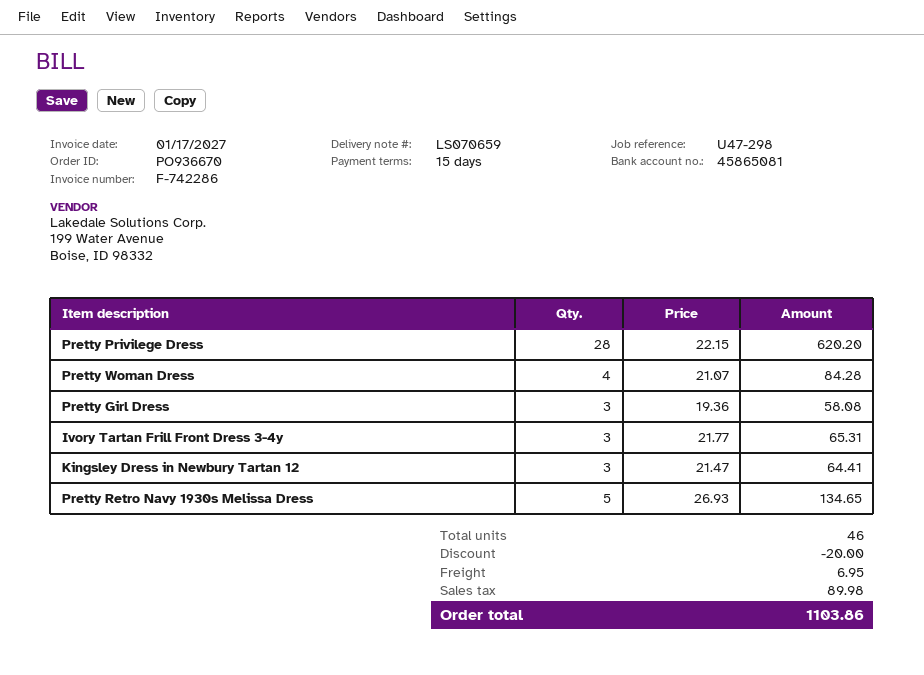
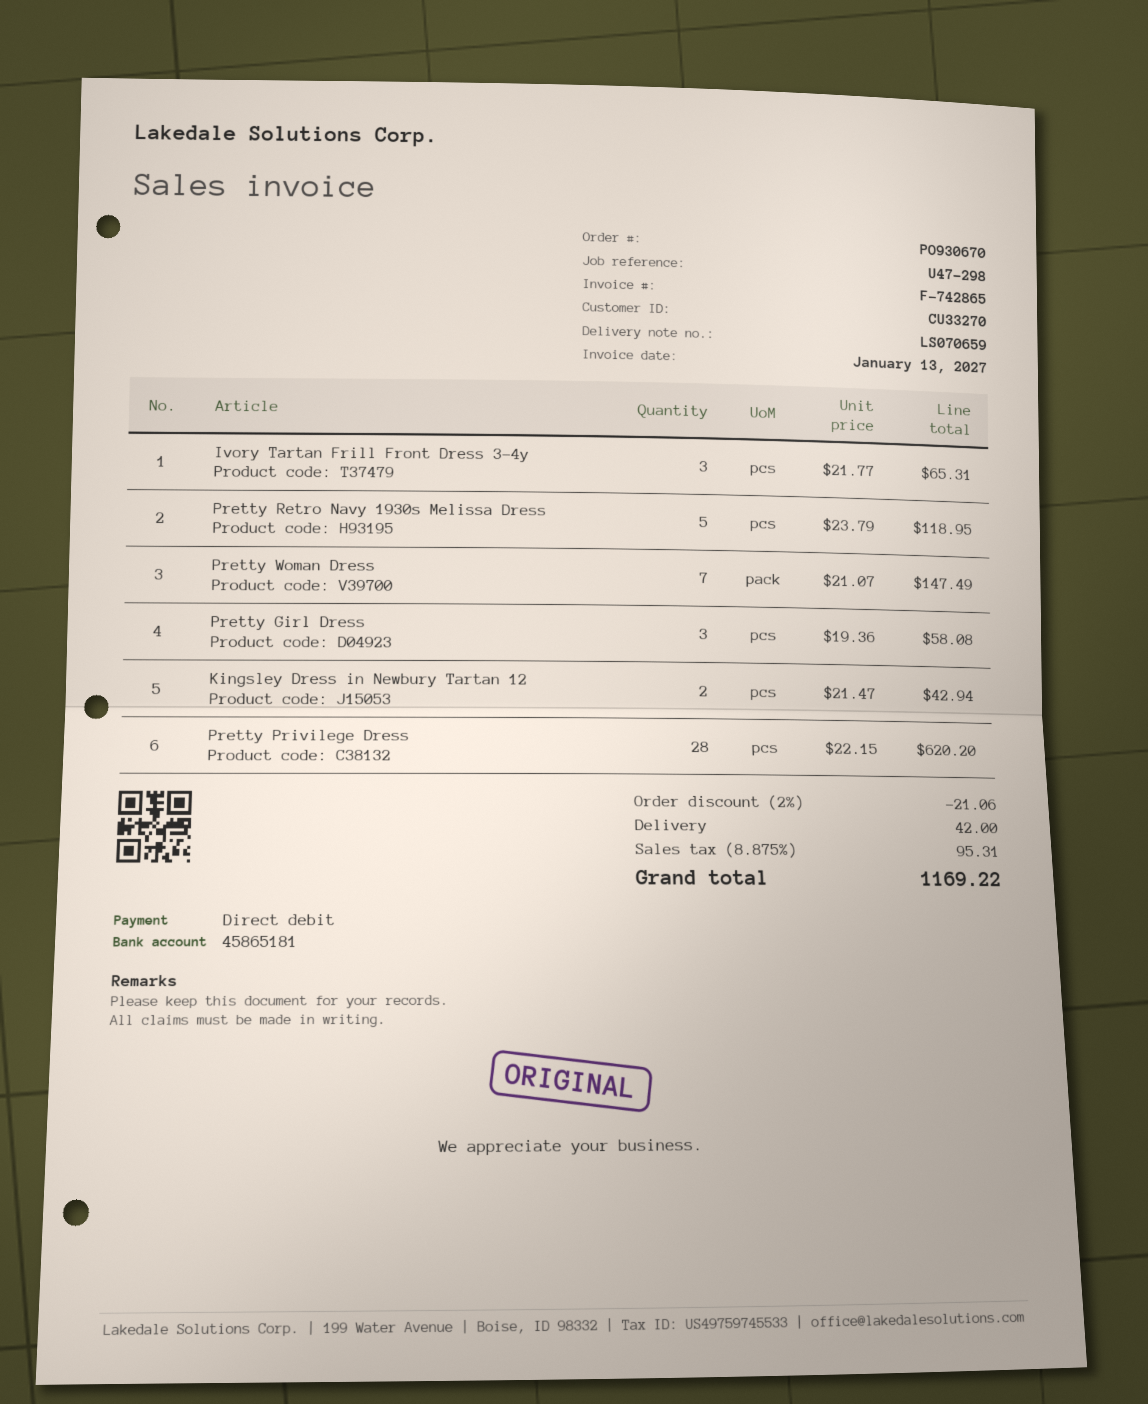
order number: PO936670 -> PO930670
invoice number: F-742286 -> F-742865
invoice date: 2027-01-17 -> 2027-01-13
bank account: 45865081 -> 45865181
Pretty Woman Dress: 4 x 21.07 = 84.28 -> 7 x 21.07 = 147.49
Kingsley Dress in Newbury Tartan 12: 3 x 21.47 = 64.41 -> 2 x 21.47 = 42.94
Pretty Retro Navy 1930s Melissa Dress: 5 x 26.93 = 134.65 -> 5 x 23.79 = 118.95
discount: 20.00 -> 21.06
shipping: 6.95 -> 42.00
tax: 89.98 -> 95.31
total: 1103.86 -> 1169.22

